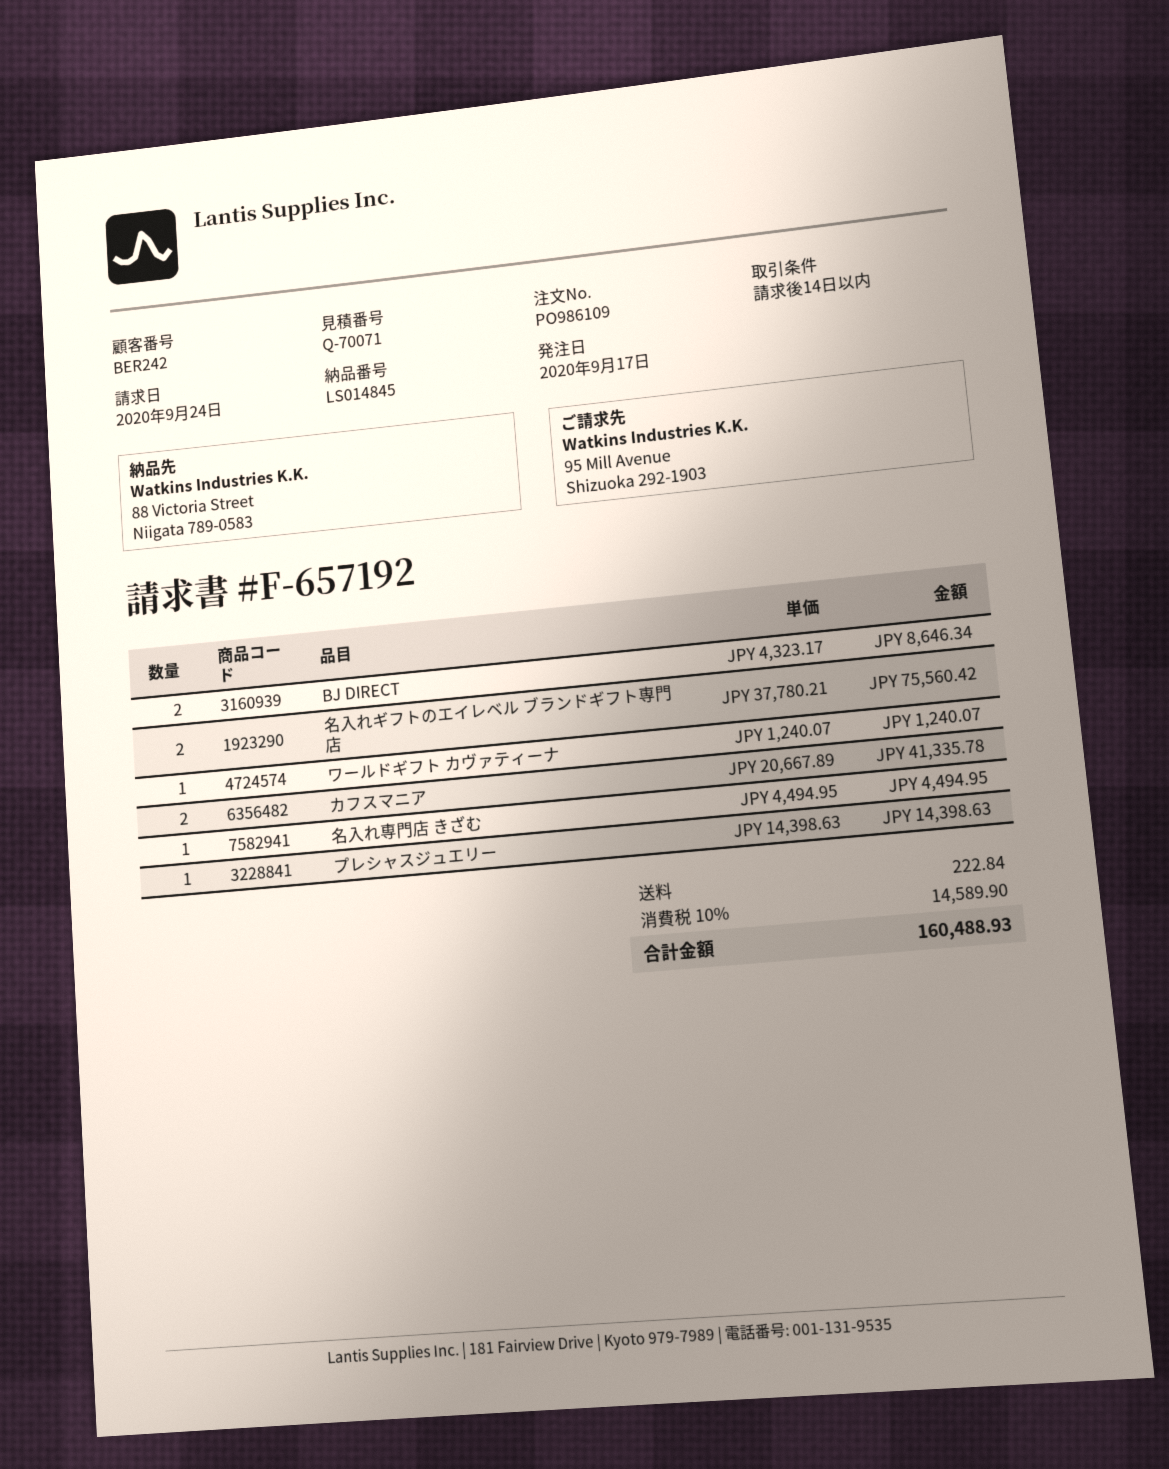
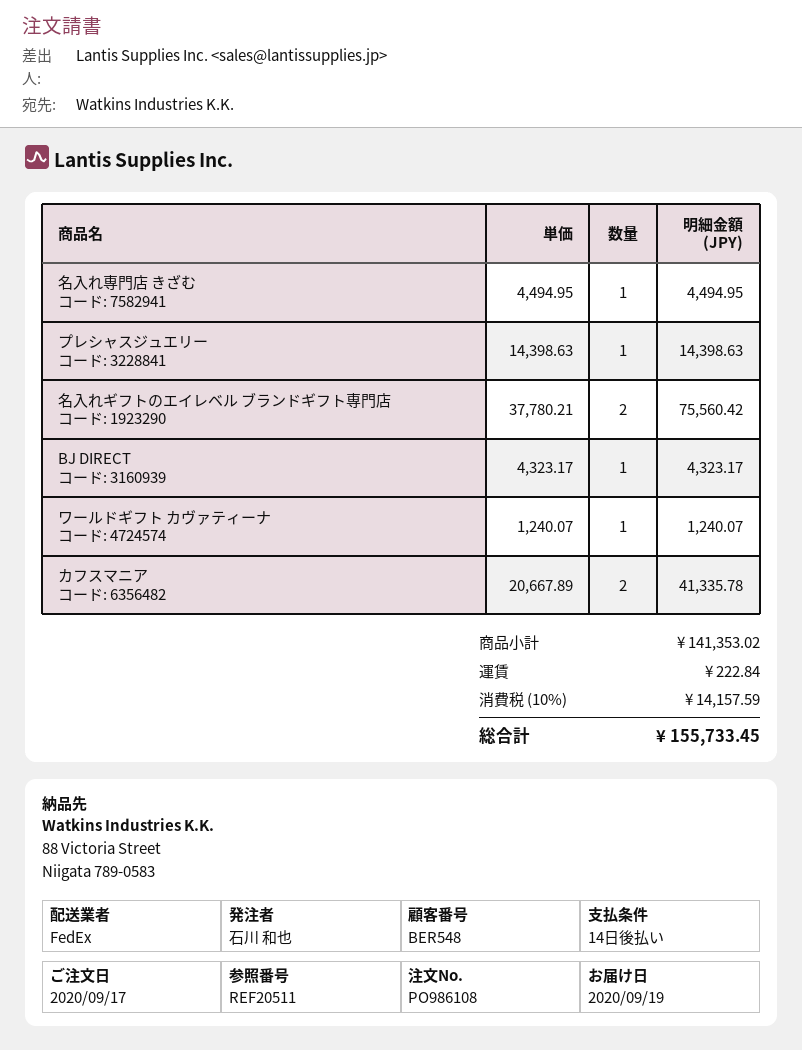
order number: PO986109 -> PO986108
customer number: BER242 -> BER548
BJ DIRECT: 2 x 4323.17 = 8646.34 -> 1 x 4323.17 = 4323.17
tax: 10% = 14589.90 -> 10% = 14157.59
total: 160488.93 -> 155733.45

